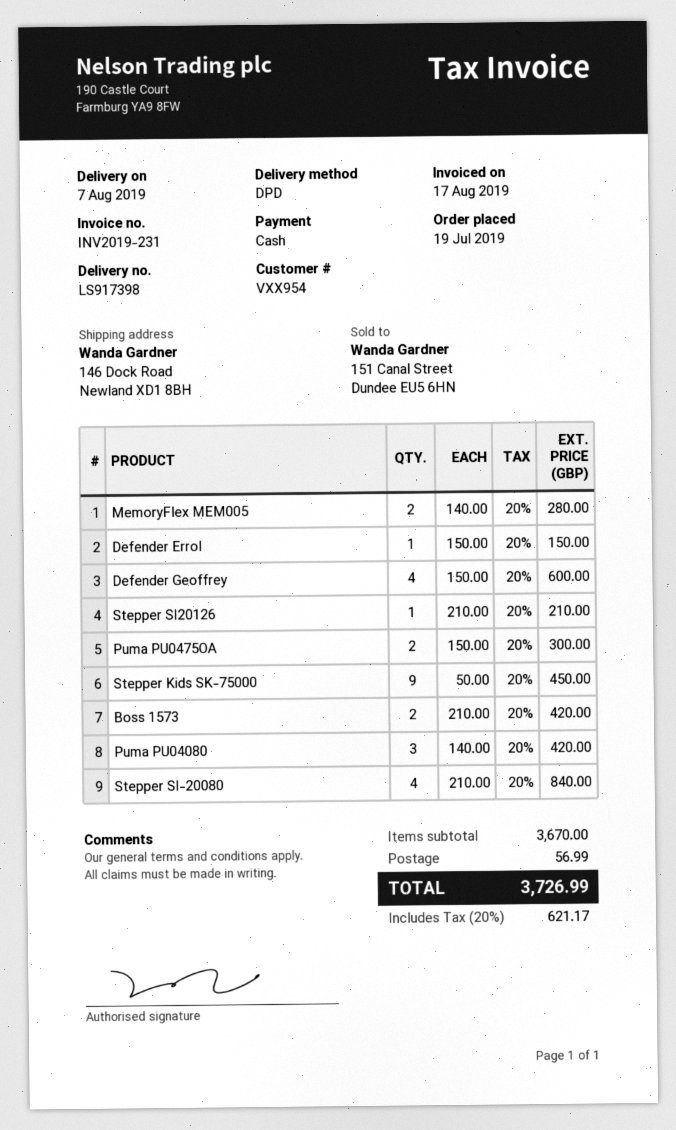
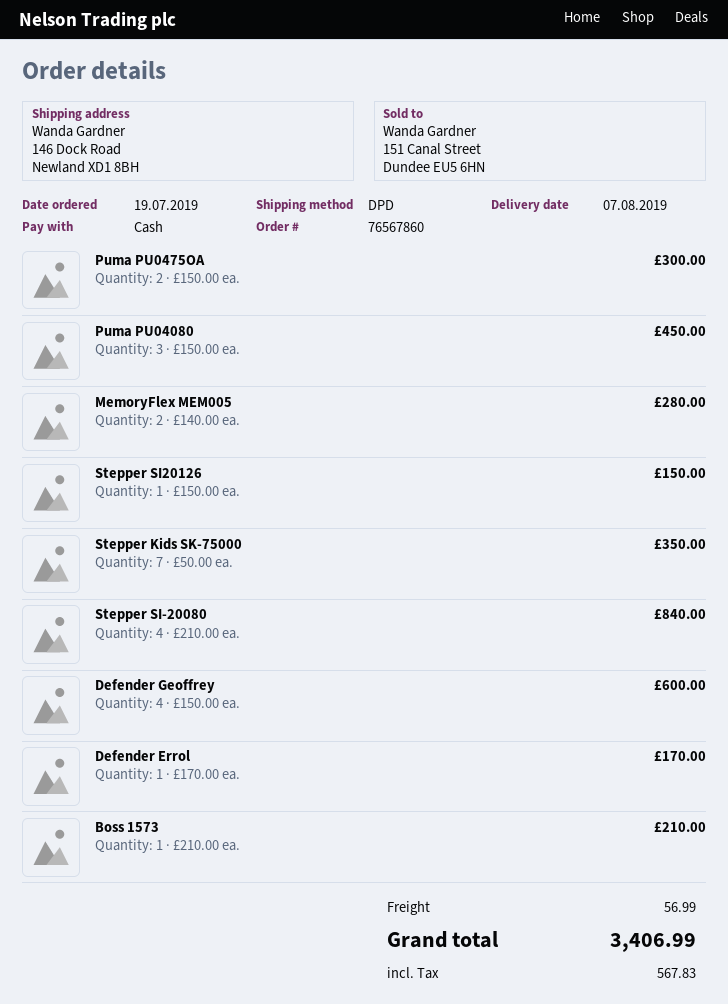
Defender Errol: 1 x 150.00 = 150.00 -> 1 x 170.00 = 170.00
Stepper SI20126: 1 x 210.00 = 210.00 -> 1 x 150.00 = 150.00
Stepper Kids SK-75000: 9 x 50.00 = 450.00 -> 7 x 50.00 = 350.00
Boss 1573: 2 x 210.00 = 420.00 -> 1 x 210.00 = 210.00
Puma PU04080: 3 x 140.00 = 420.00 -> 3 x 150.00 = 450.00
tax: 621.17 -> 567.83
total: 3726.99 -> 3406.99

